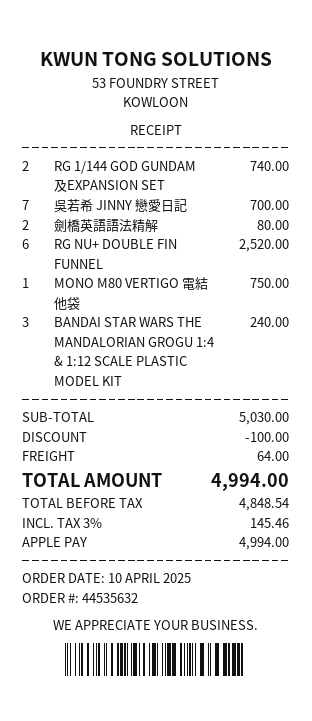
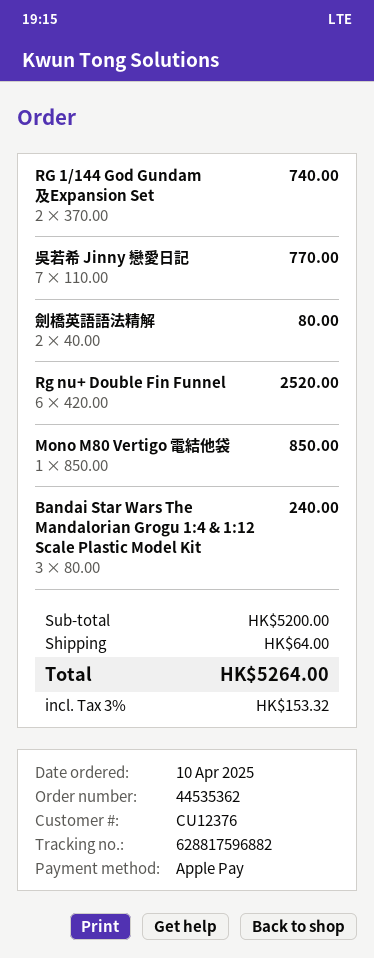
order number: 44535632 -> 44535362
吳若希 JINNY 戀愛日記: 7 for 700.00 -> 7 for 770.00
MONO M80 VERTIGO 電結他袋: 1 for 750.00 -> 1 for 850.00
subtotal: 5030.00 -> 5200.00
discount: 100.00 -> none
tax: 3% = 145.46 -> 3% = 153.32
total: 4994.00 -> 5264.00

